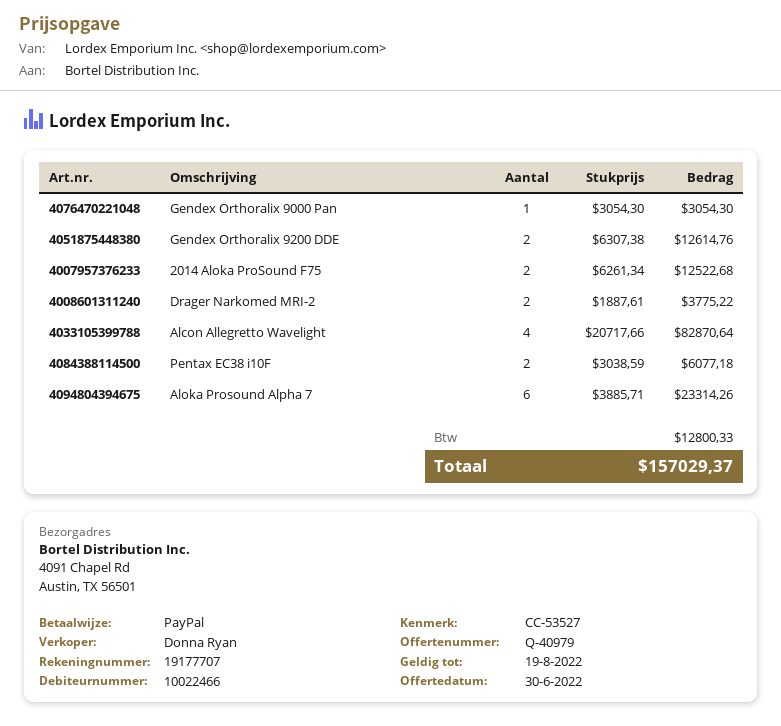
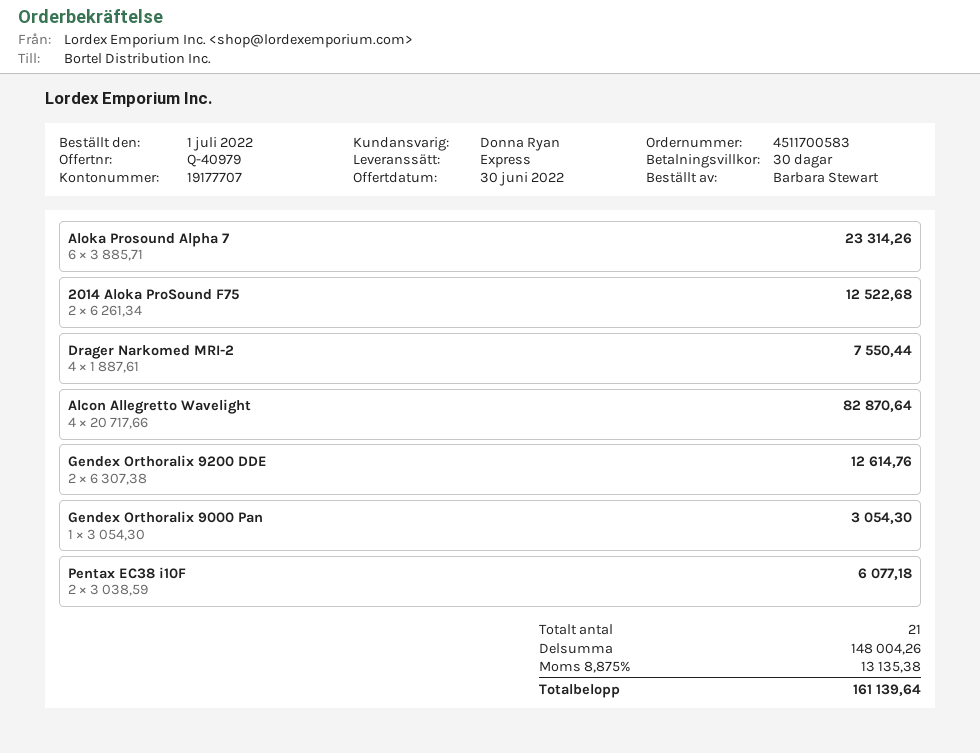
Drager Narkomed MRI-2: 2 x 1887.61 = 3775.22 -> 4 x 1887.61 = 7550.44
tax: 12800.33 -> 13135.38
total: 157029.37 -> 161139.64

